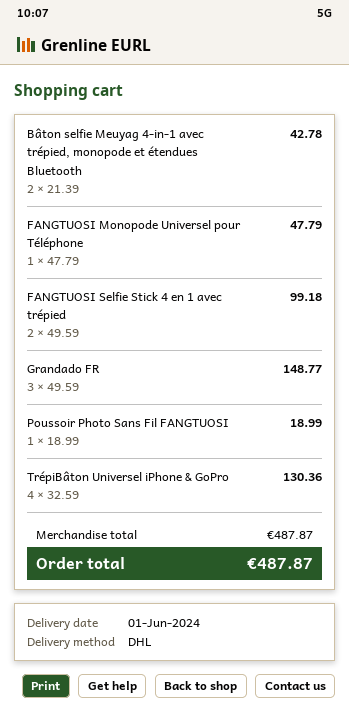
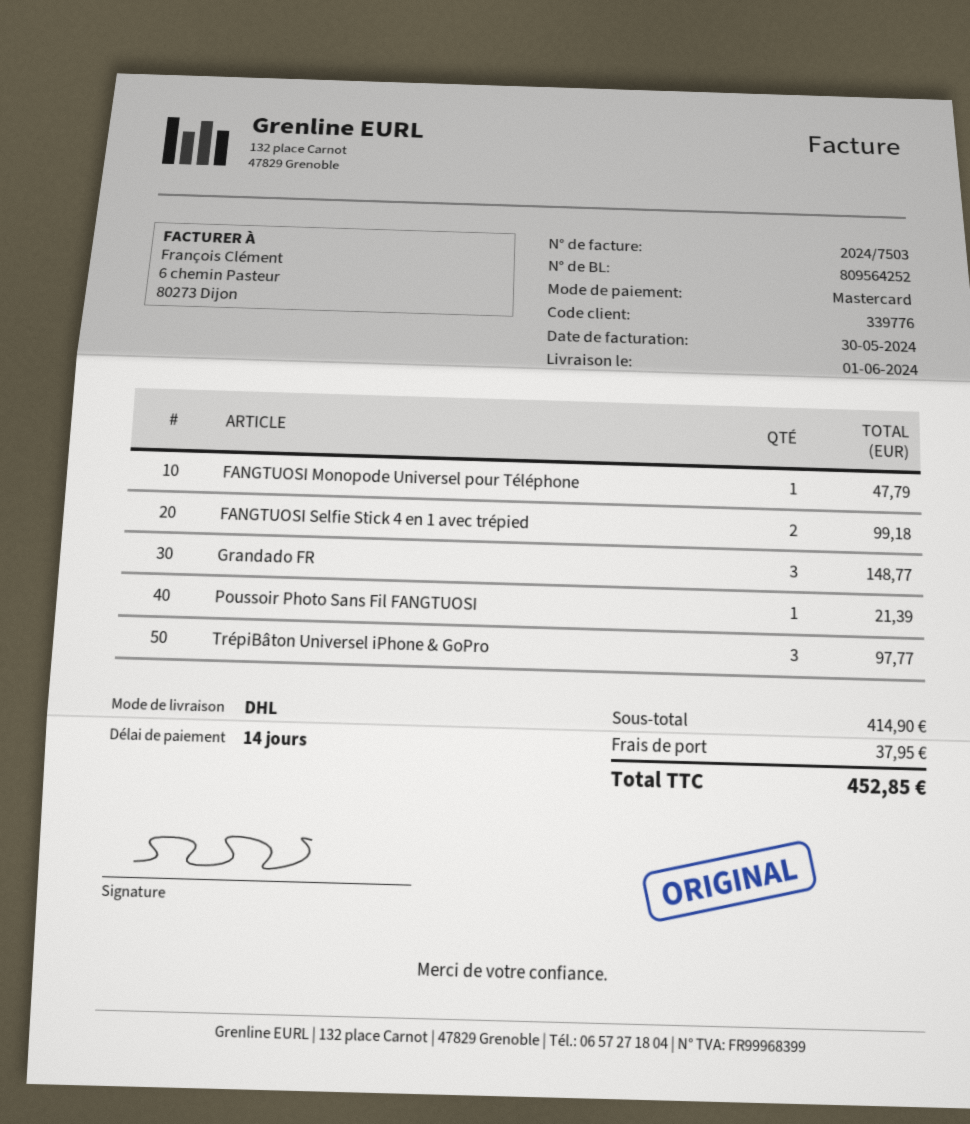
Bâton selfie Meuyag 4‑in‑1 avec trépied, monopode et étendues Bluetooth: 2 for 42.78 -> none
Poussoir Photo Sans Fil FANGTUOSI: 1 for 18.99 -> 1 for 21.39
TrépiBâton Universel iPhone & GoPro: 4 for 130.36 -> 3 for 97.77
subtotal: 487.87 -> 414.90
shipping: none -> 37.95
total: 487.87 -> 452.85

